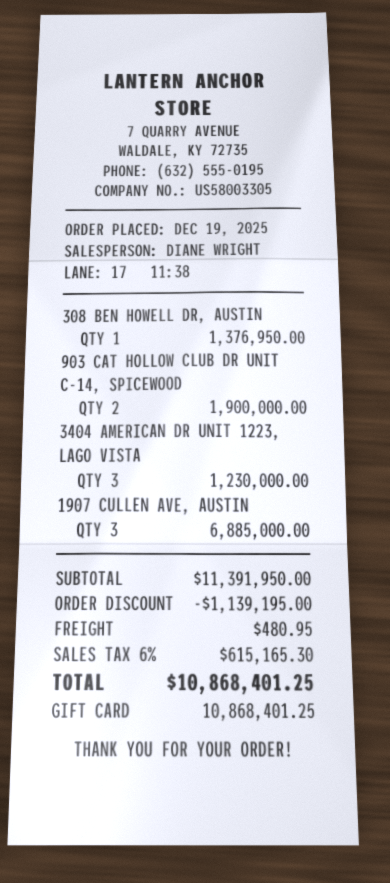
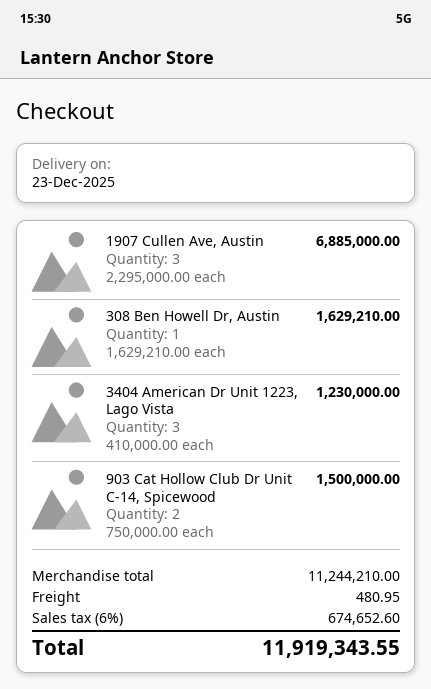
308 BEN HOWELL DR, AUSTIN: 1 for 1376950.00 -> 1 for 1629210.00
903 CAT HOLLOW CLUB DR UNIT C-14, SPICEWOOD: 2 for 1900000.00 -> 2 for 1500000.00
subtotal: 11391950.00 -> 11244210.00
discount: 1139195.00 -> none
tax: 6% = 615165.30 -> 6% = 674652.60
total: 10868401.25 -> 11919343.55

